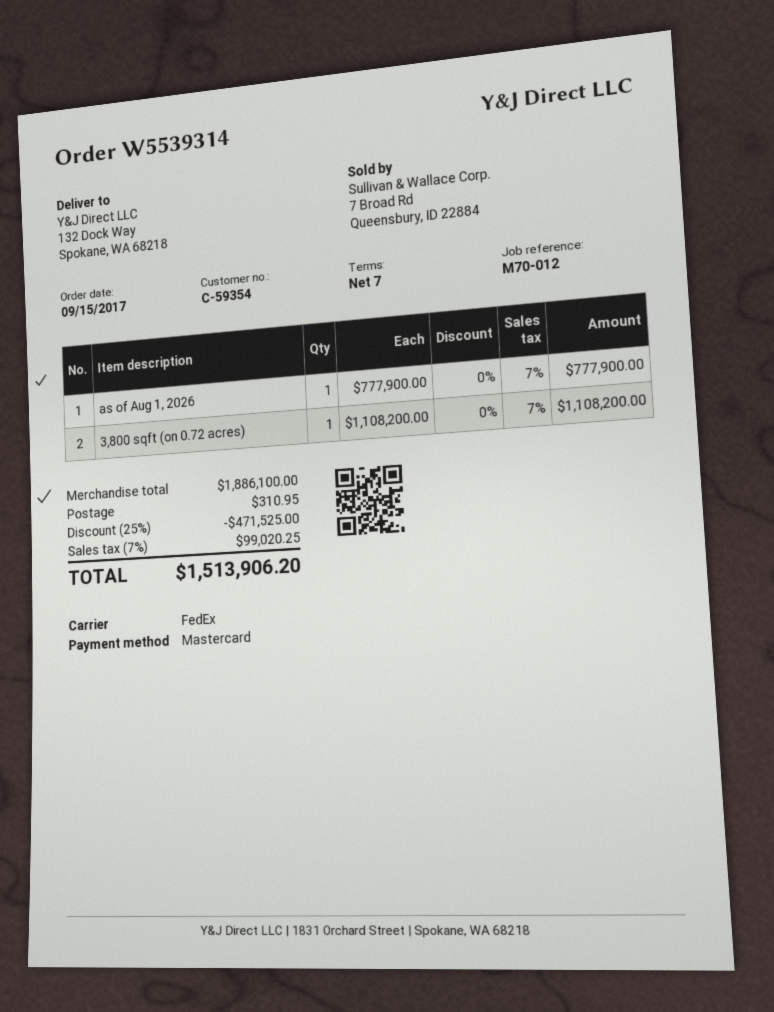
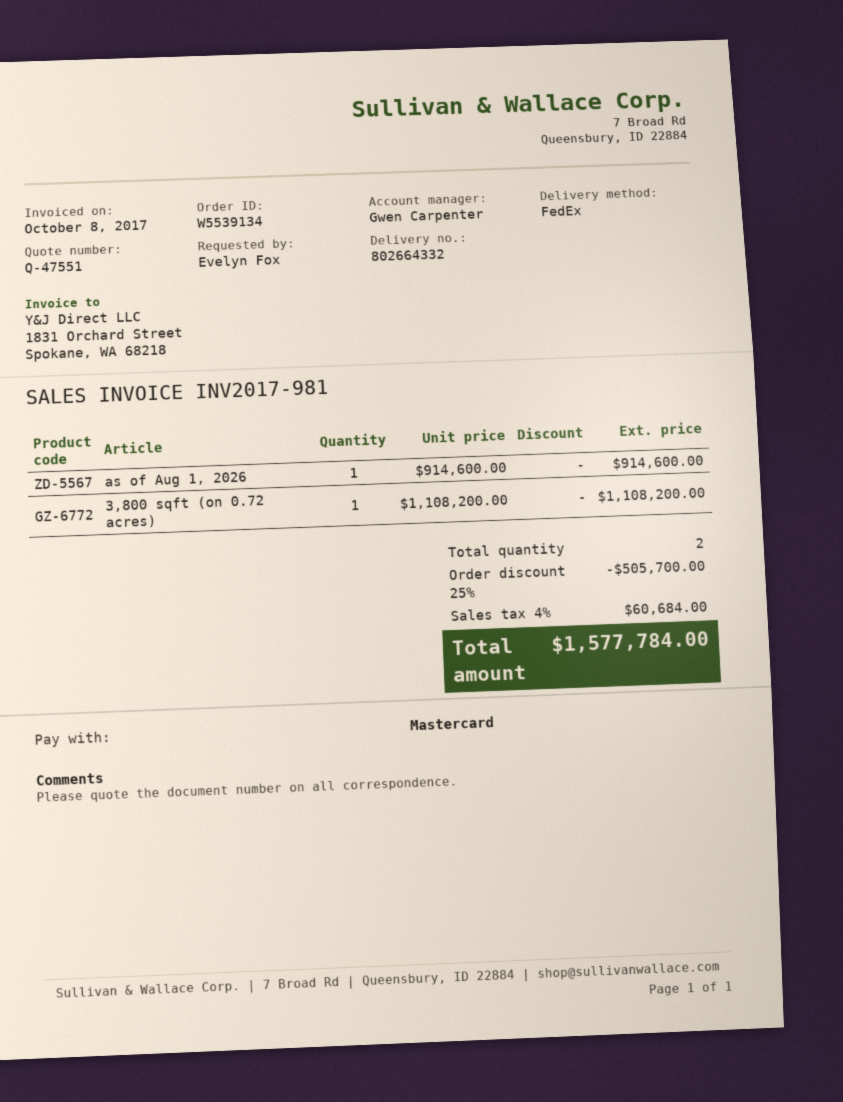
order number: W5539314 -> W5539134
as of Aug 1, 2026: 1 x 777900.00 = 777900.00 -> 1 x 914600.00 = 914600.00
discount: 25% = 471525.00 -> 25% = 505700.00
shipping: 310.95 -> none
tax: 7% = 99020.25 -> 4% = 60684.00
total: 1513906.20 -> 1577784.00

